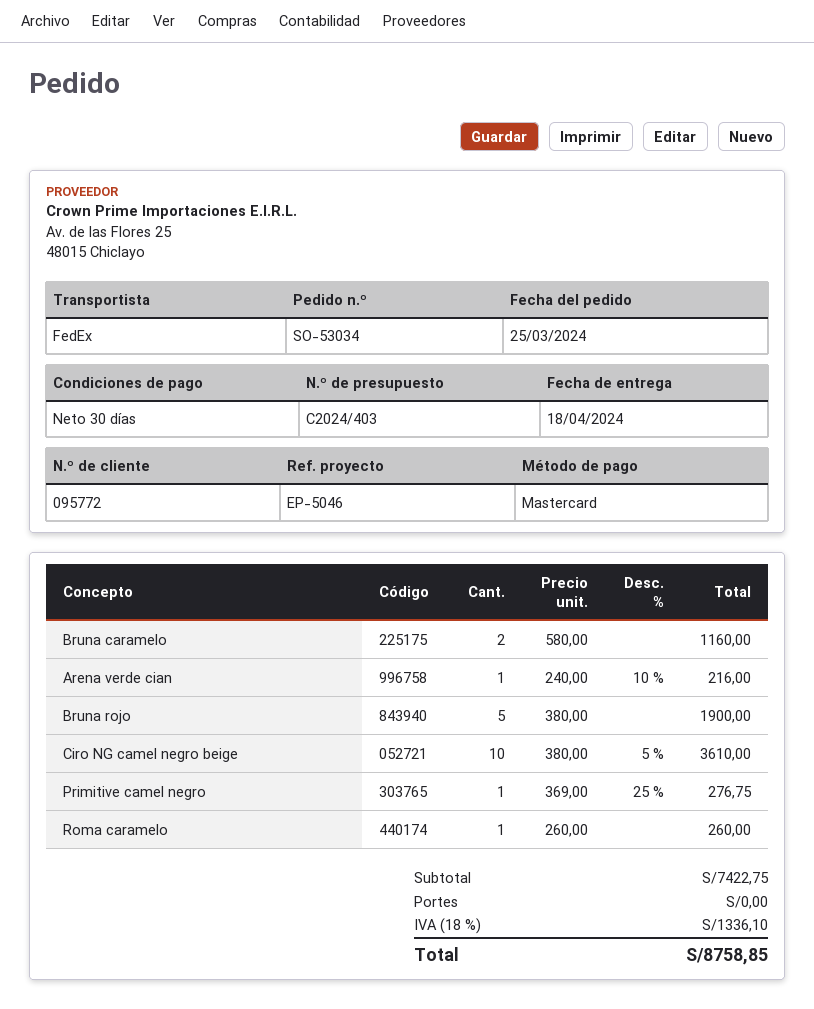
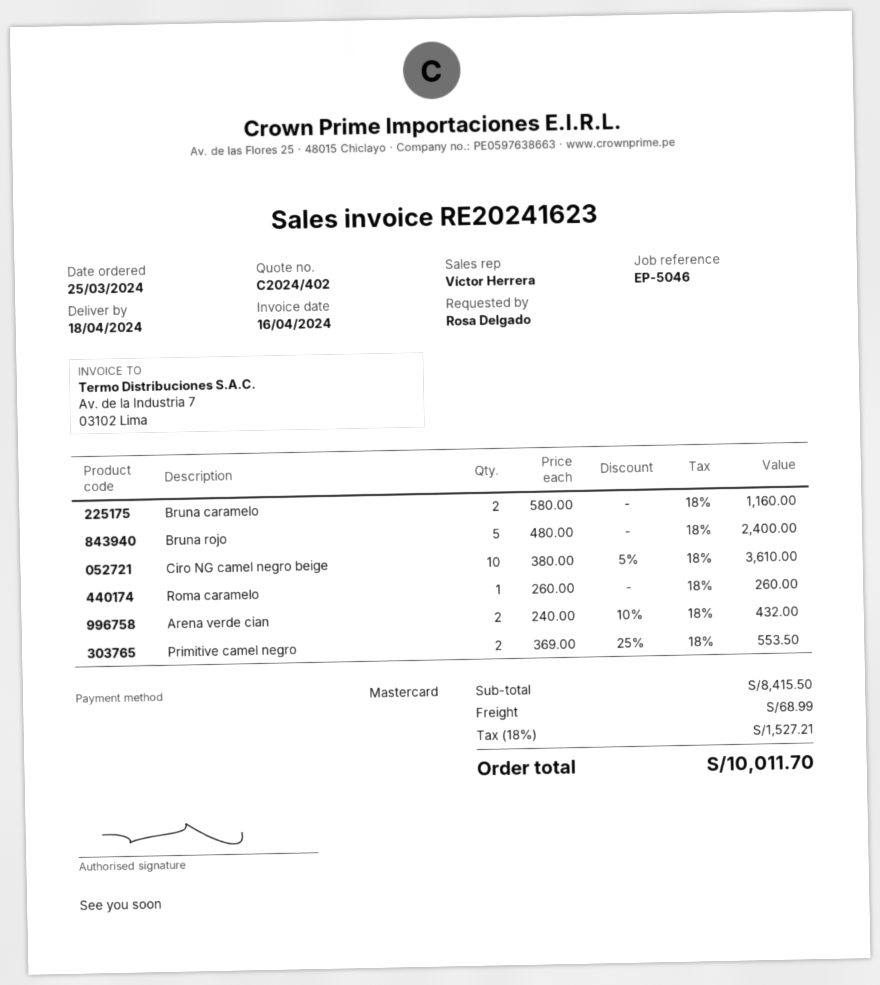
quote number: C2024/403 -> C2024/402
Arena verde cian: 1 x 240.00 - 10% = 216.00 -> 2 x 240.00 - 10% = 432.00
Bruna rojo: 5 x 380.00 = 1900.00 -> 5 x 480.00 = 2400.00
Primitive camel negro: 1 x 369.00 - 25% = 276.75 -> 2 x 369.00 - 25% = 553.50
subtotal: 7422.75 -> 8415.50
shipping: 0.00 -> 68.99
tax: 18% = 1336.10 -> 18% = 1527.21
total: 8758.85 -> 10011.70

